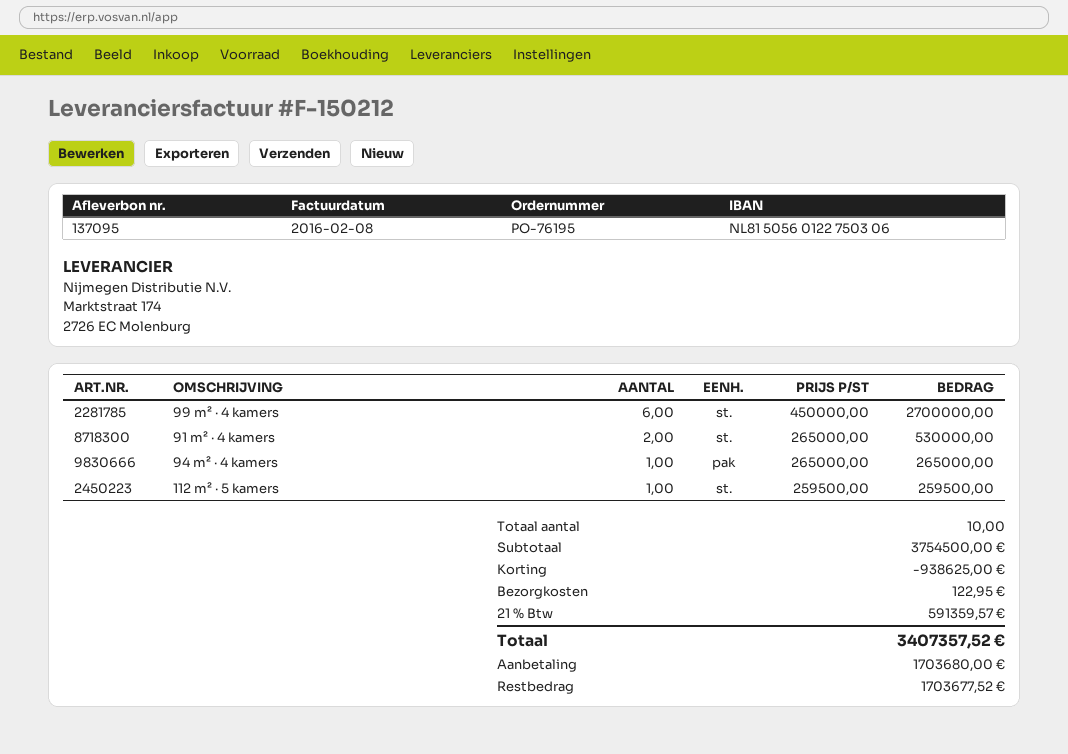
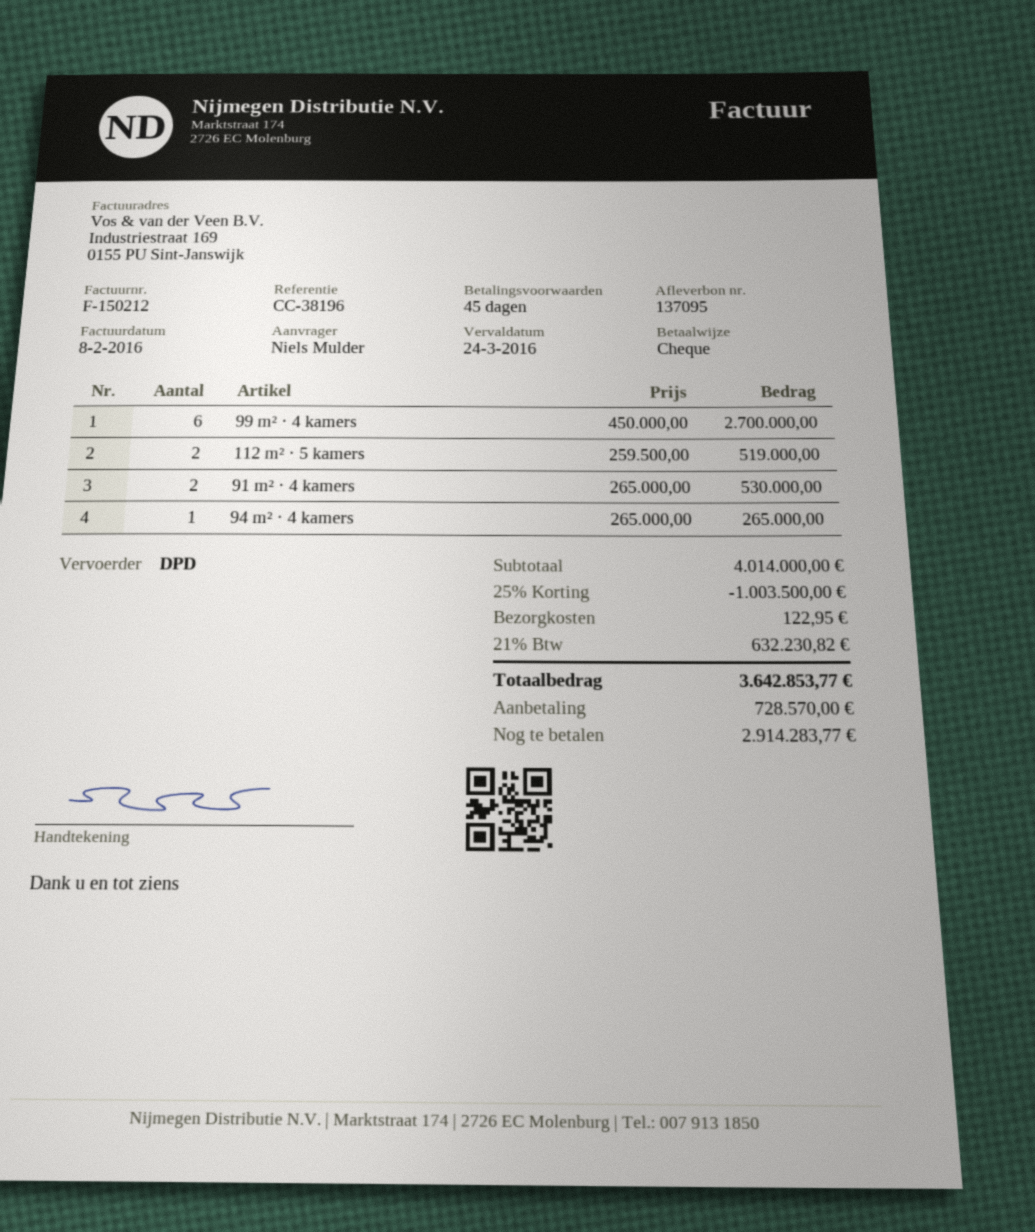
112 m² · 5 kamers: 1 x 259500.00 = 259500.00 -> 2 x 259500.00 = 519000.00
subtotal: 3754500.00 -> 4014000.00
discount: 938625.00 -> 1003500.00
tax: 21% = 591359.57 -> 21% = 632230.82
total: 3407357.52 -> 3642853.77
deposit: 1703680.00 -> 728570.00
balance: 1703677.52 -> 2914283.77

